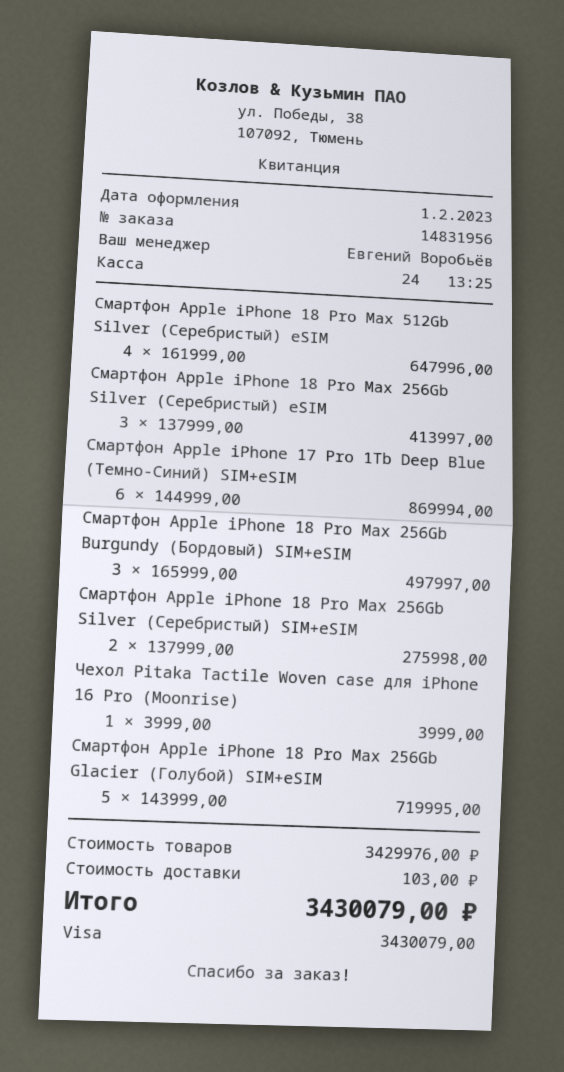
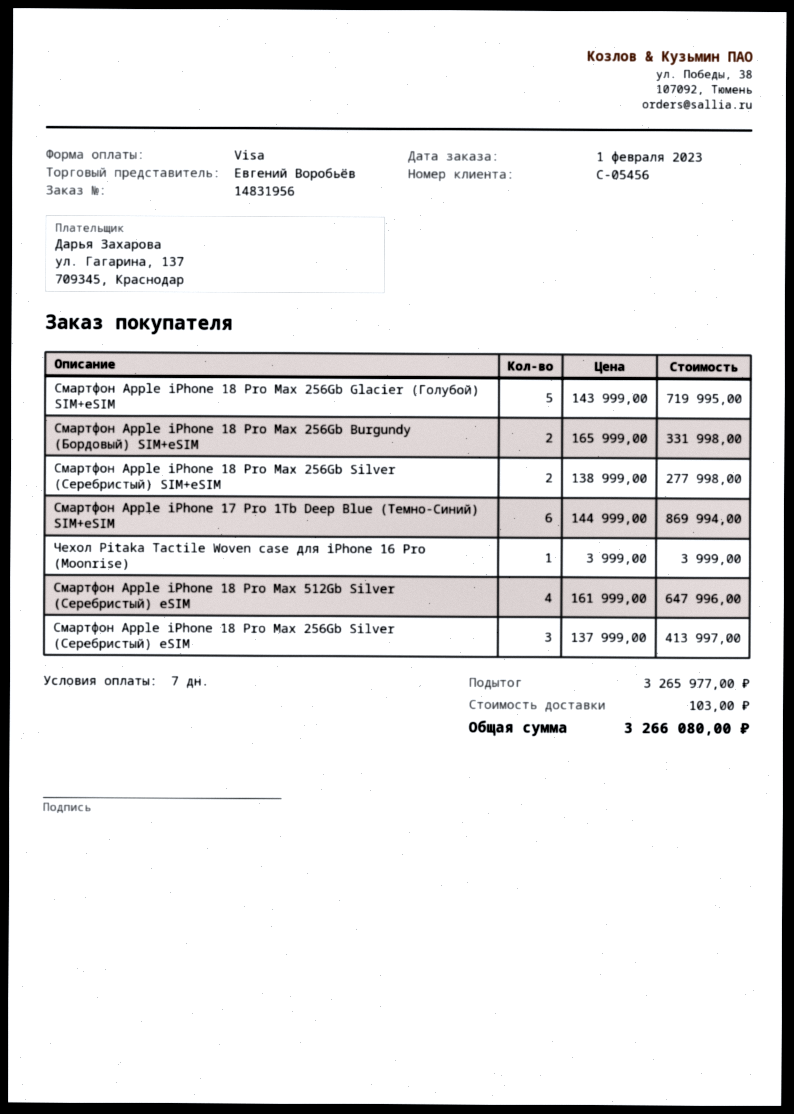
Смартфон Apple iPhone 18 Pro Max 256Gb Burgundy (Бордовый) SIM+eSIM: 3 x 165999.00 = 497997.00 -> 2 x 165999.00 = 331998.00
Смартфон Apple iPhone 18 Pro Max 256Gb Silver (Серебристый) SIM+eSIM: 2 x 137999.00 = 275998.00 -> 2 x 138999.00 = 277998.00
subtotal: 3429976.00 -> 3265977.00
total: 3430079.00 -> 3266080.00

